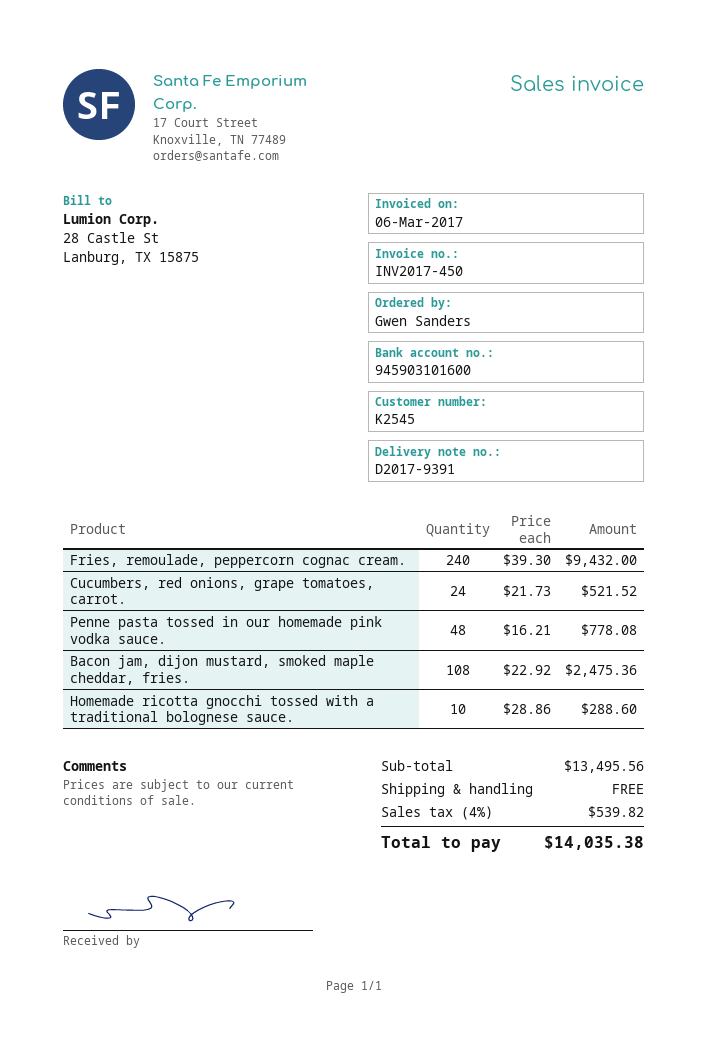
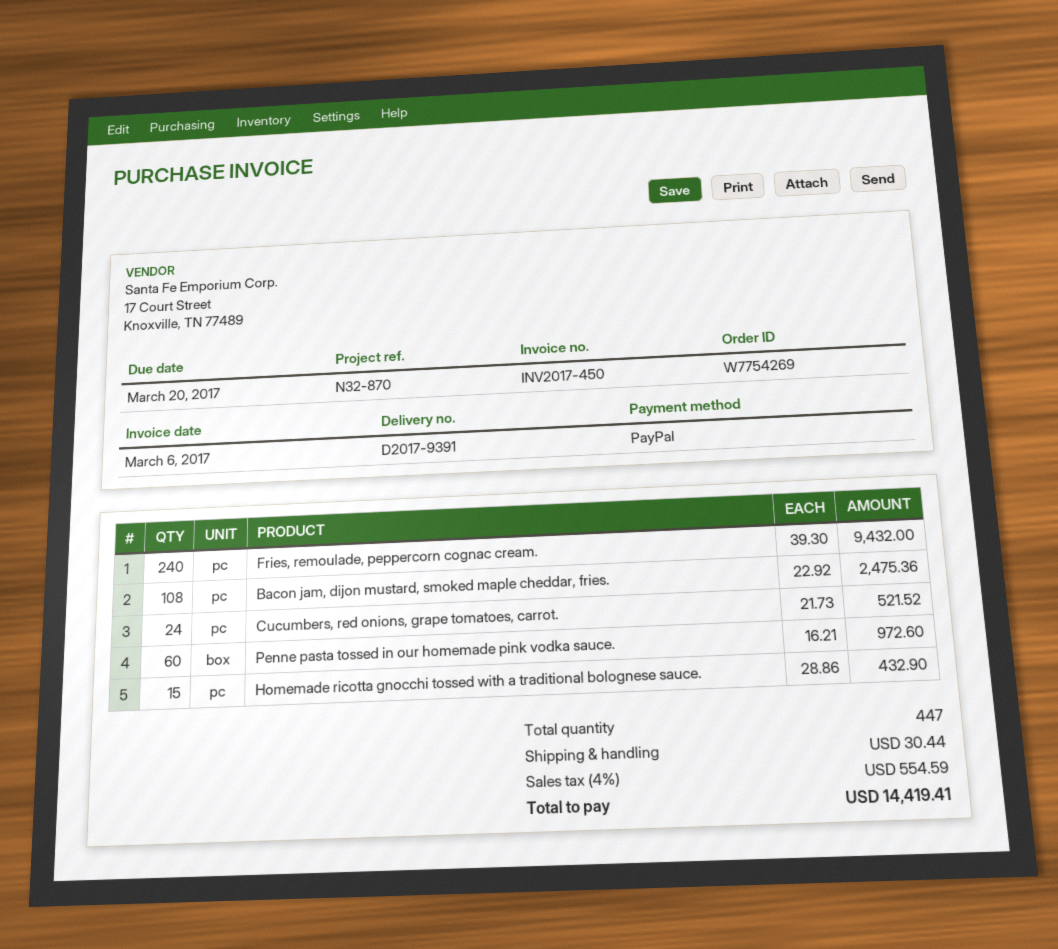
Penne pasta tossed in our homemade pink vodka sauce.: 48 x 16.21 = 778.08 -> 60 x 16.21 = 972.60
Homemade ricotta gnocchi tossed with a traditional bolognese sauce.: 10 x 28.86 = 288.60 -> 15 x 28.86 = 432.90
shipping: 0.00 -> 30.44
tax: 4% = 539.82 -> 4% = 554.59
total: 14035.38 -> 14419.41

